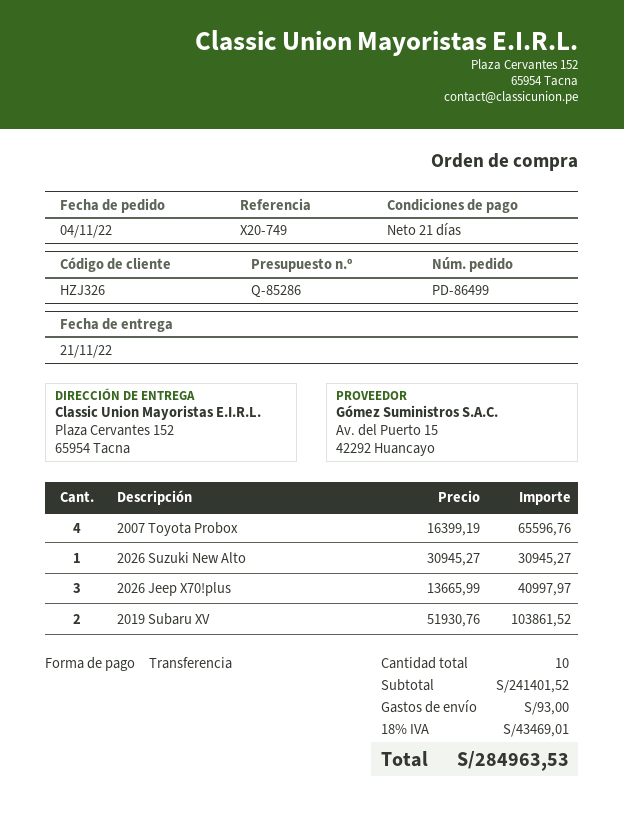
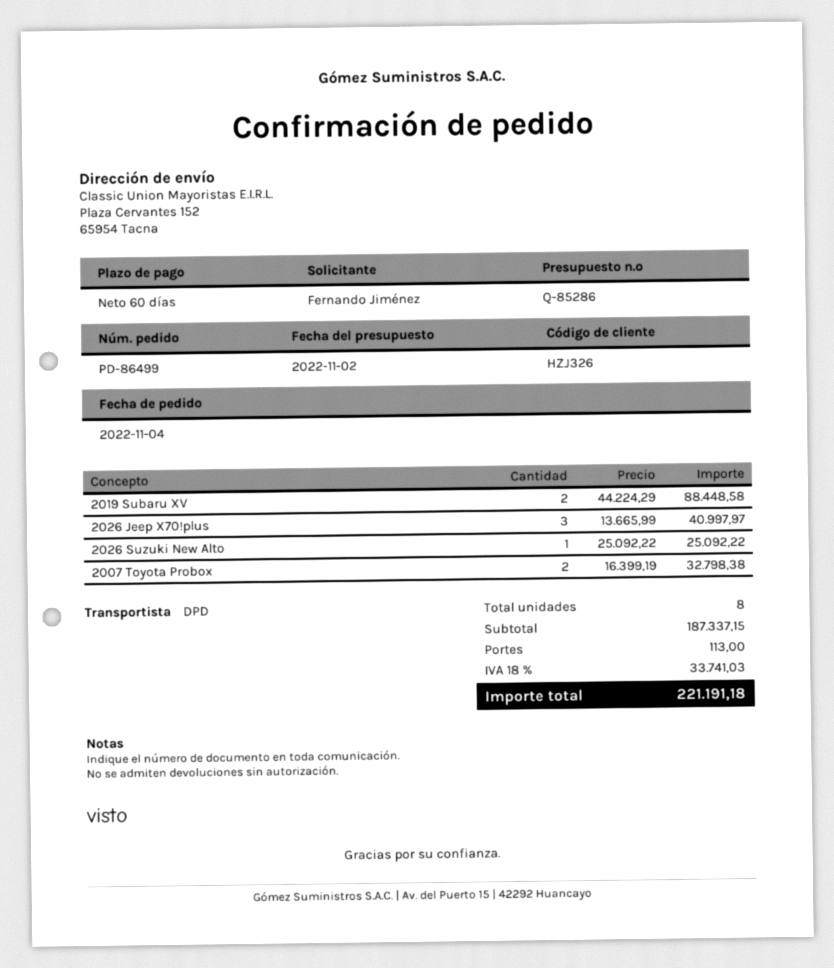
payment terms: 21 days -> 60 days
2007 Toyota Probox: 4 x 16399.19 = 65596.76 -> 2 x 16399.19 = 32798.38
2026 Suzuki New Alto: 1 x 30945.27 = 30945.27 -> 1 x 25092.22 = 25092.22
2019 Subaru XV: 2 x 51930.76 = 103861.52 -> 2 x 44224.29 = 88448.58
total quantity: 10 -> 8
subtotal: 241401.52 -> 187337.15
shipping: 93.00 -> 113.00
tax: 18% = 43469.01 -> 18% = 33741.03
total: 284963.53 -> 221191.18

